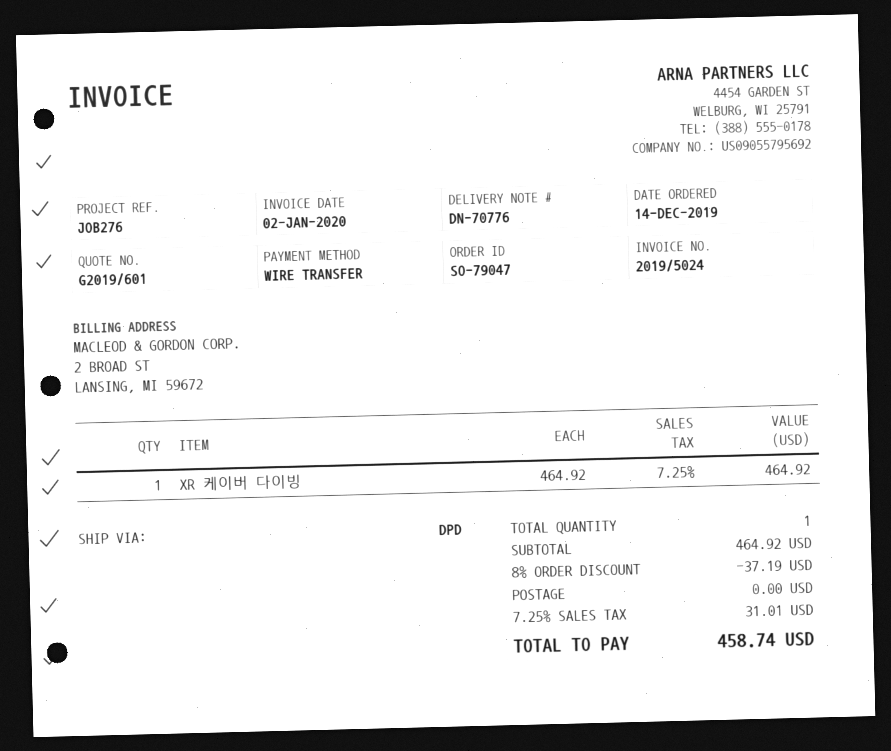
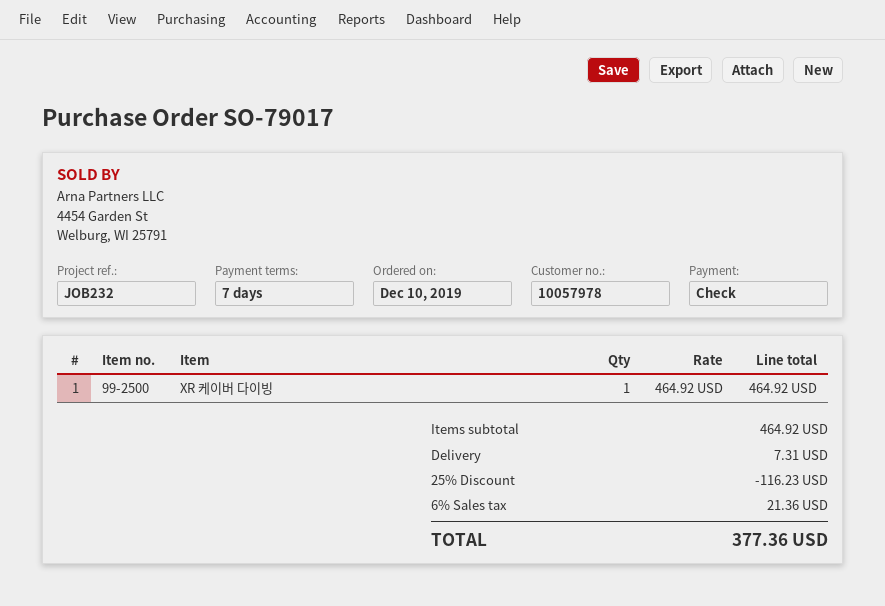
order number: SO-79047 -> SO-79017
order date: 2019-12-14 -> 2019-12-10
reference: JOB276 -> JOB232
payment method: bank transfer -> cheque
discount: 8% = 37.19 -> 25% = 116.23
shipping: 0.00 -> 7.31
tax: 7.25% = 31.01 -> 6% = 21.36
total: 458.74 -> 377.36

